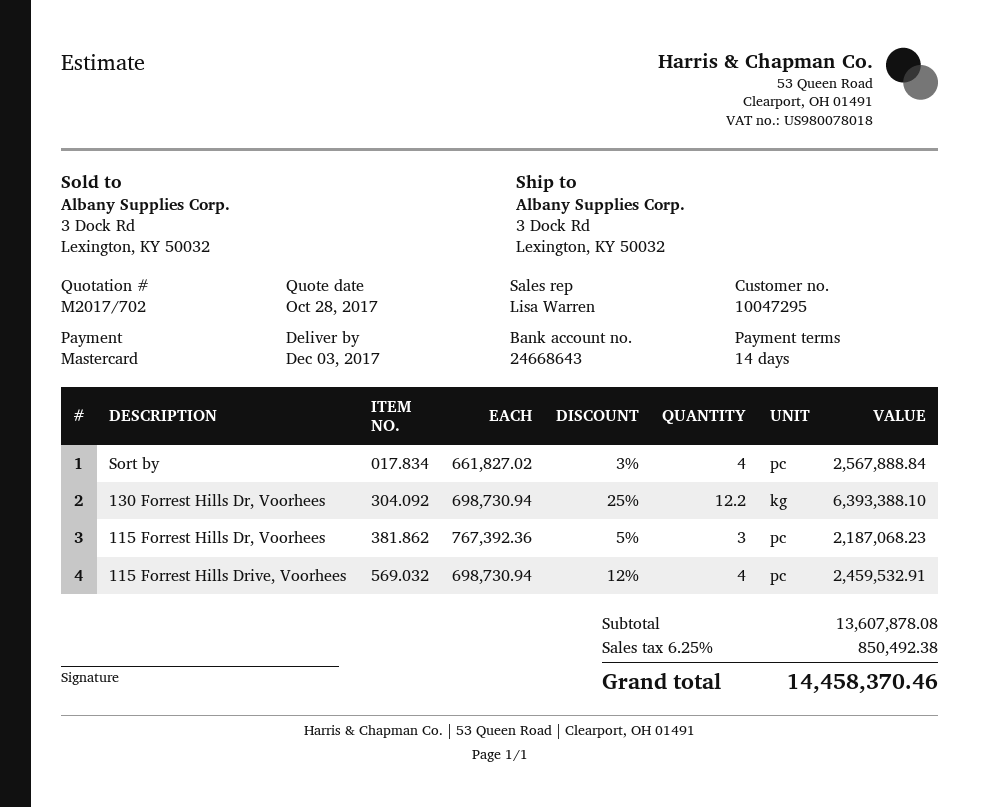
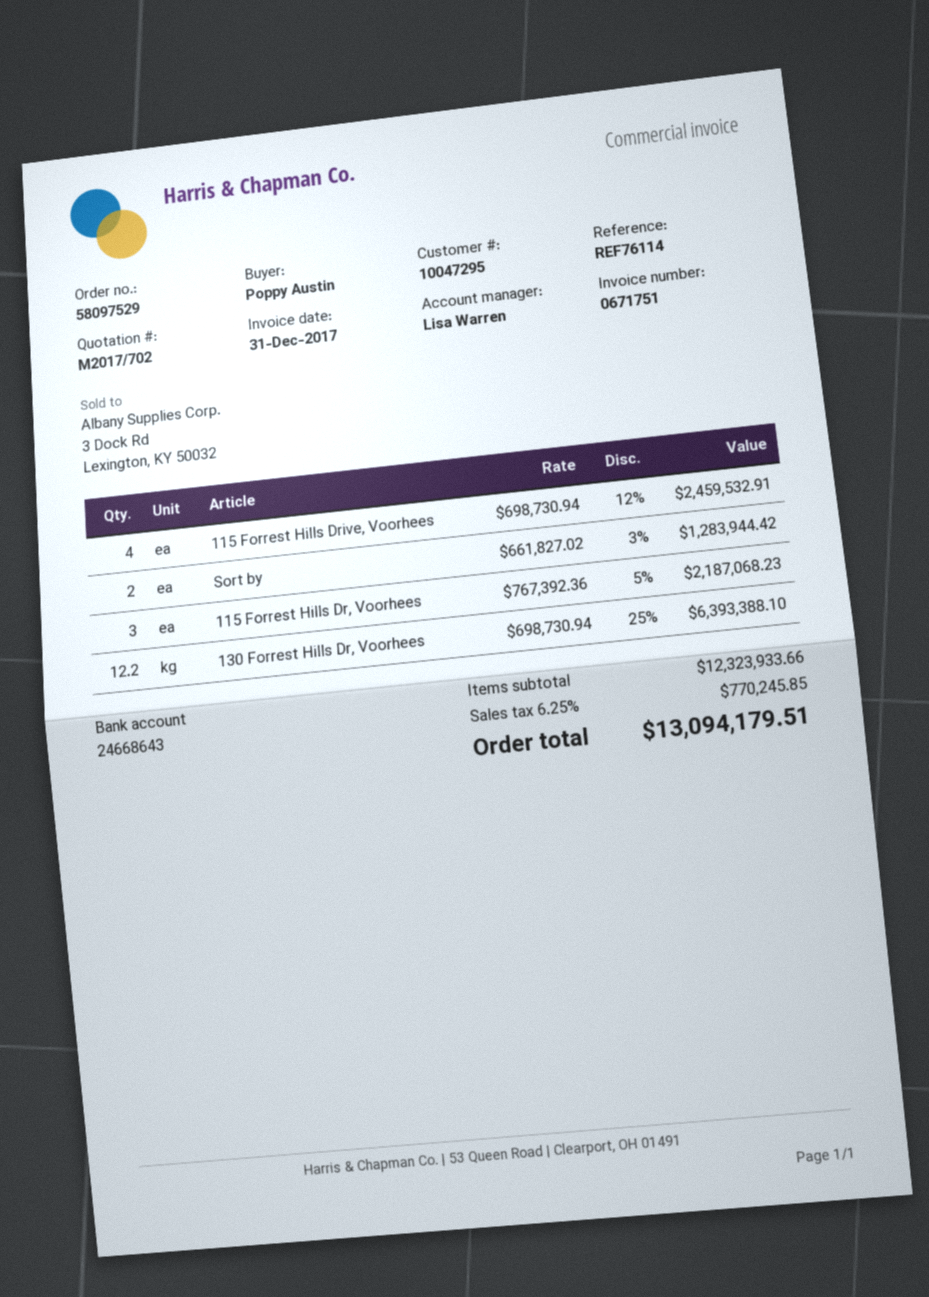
Sort by: 4 x 661827.02 - 3% = 2567888.84 -> 2 x 661827.02 - 3% = 1283944.42
subtotal: 13607878.08 -> 12323933.66
tax: 6.25% = 850492.38 -> 6.25% = 770245.85
total: 14458370.46 -> 13094179.51

